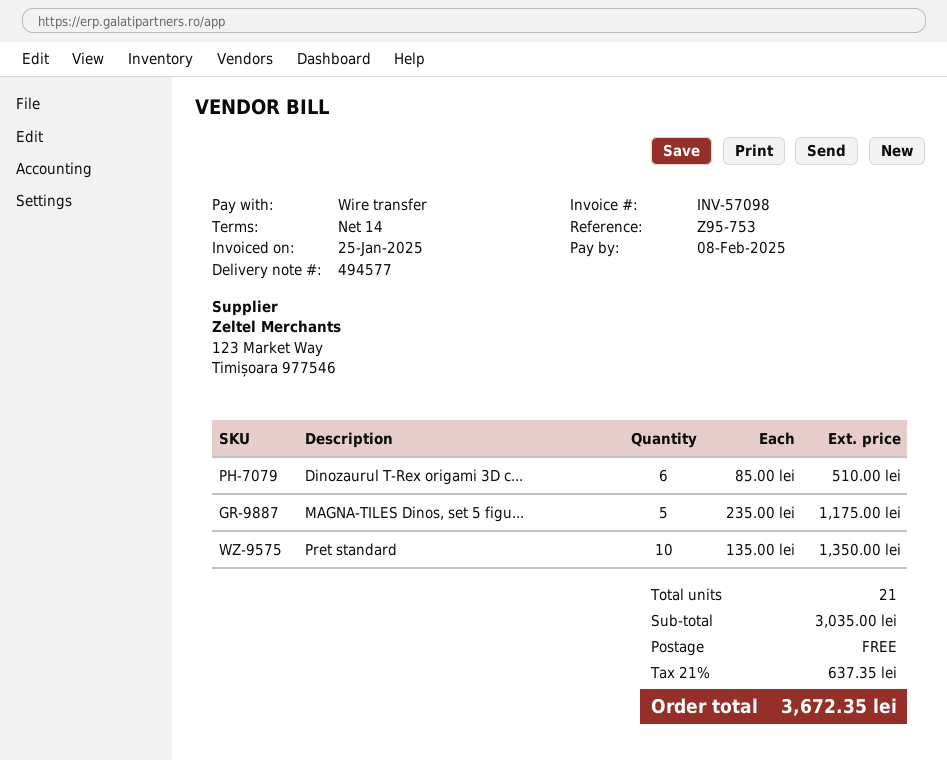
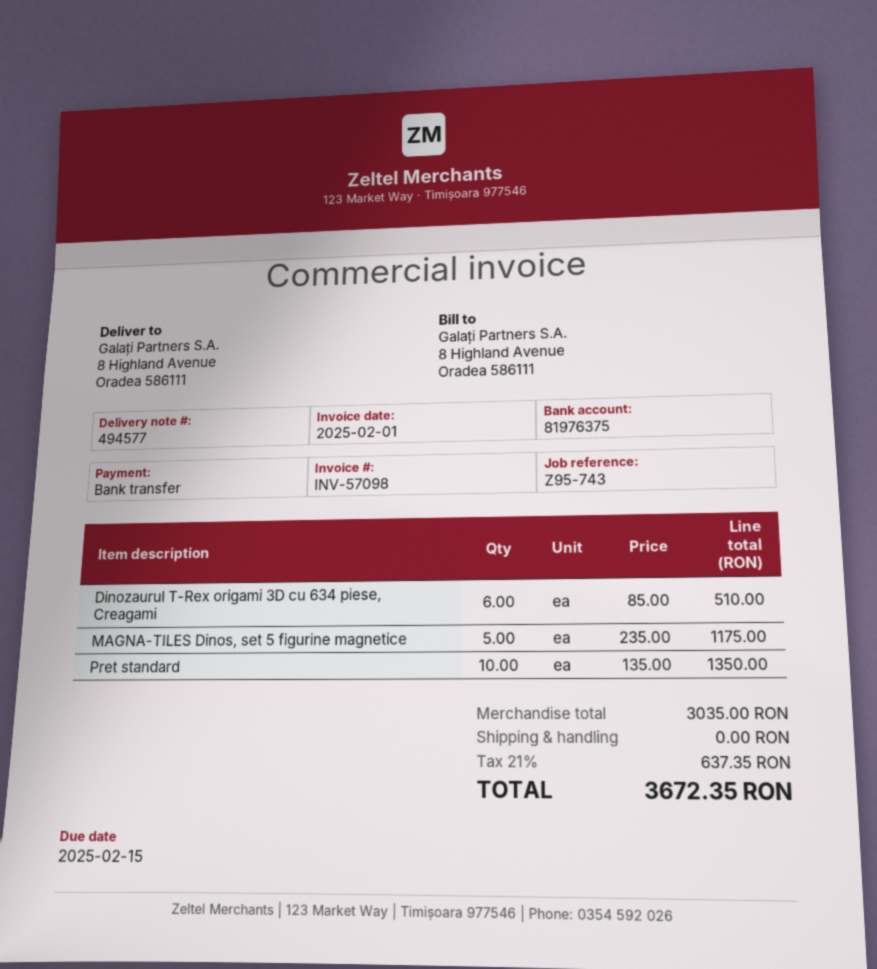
invoice date: 2025-01-25 -> 2025-02-01
due date: 2025-02-08 -> 2025-02-15
reference: Z95-753 -> Z95-743

